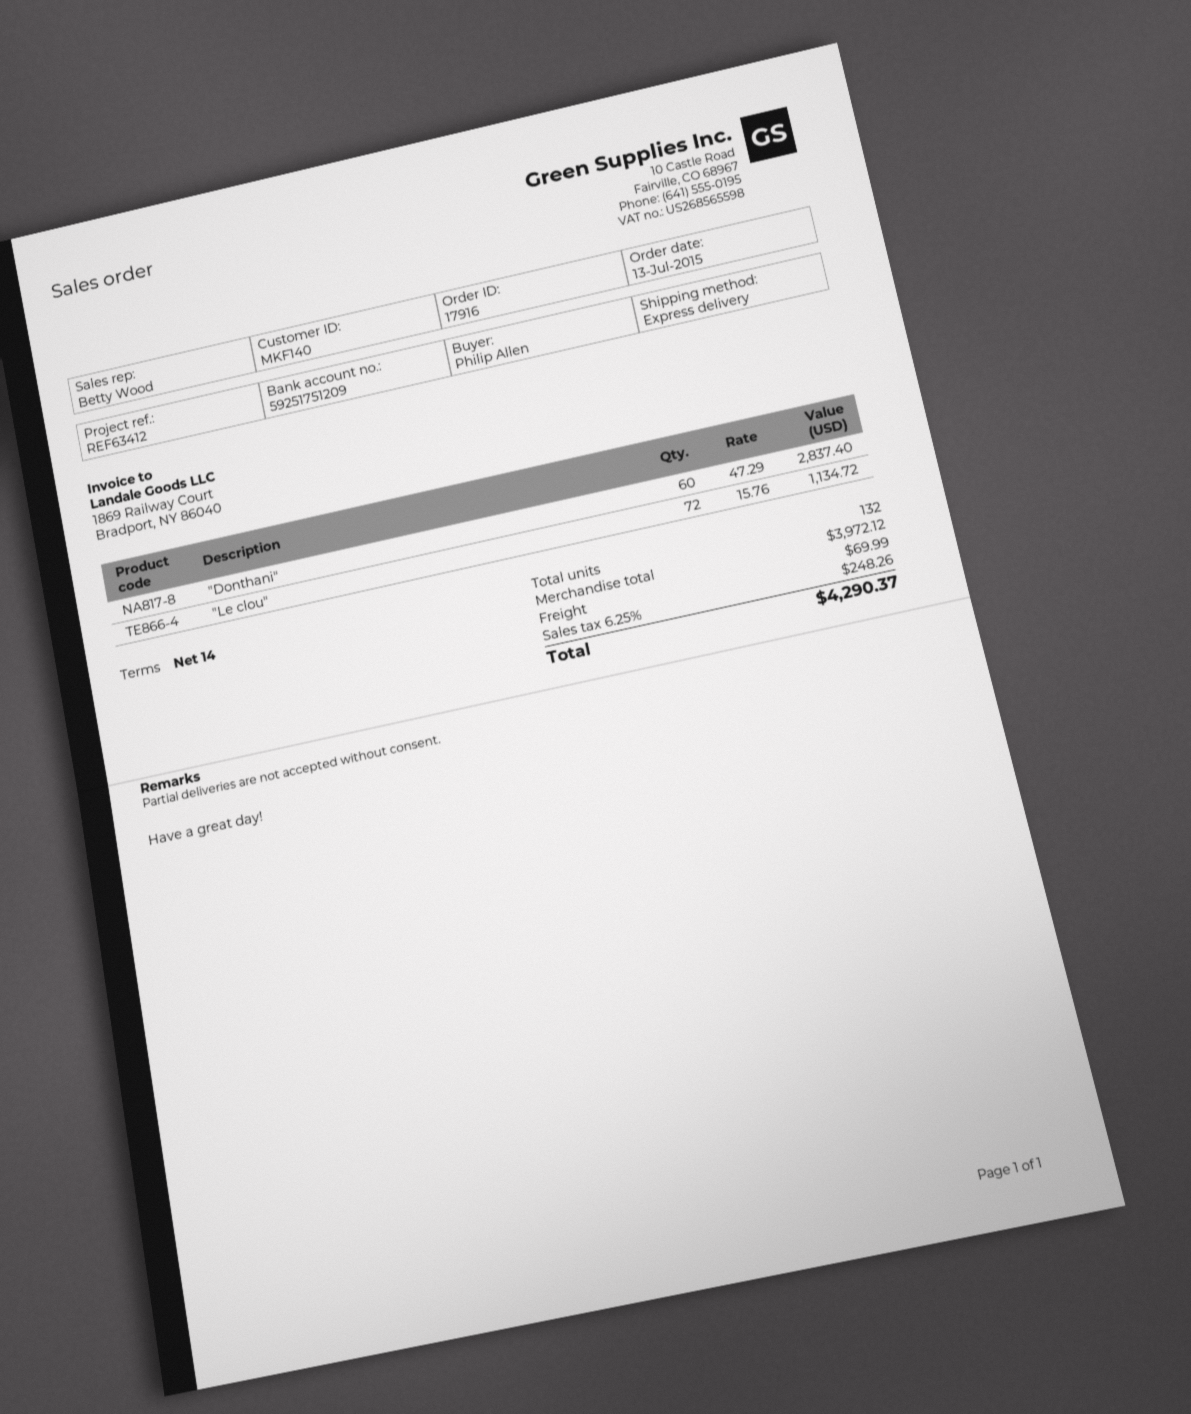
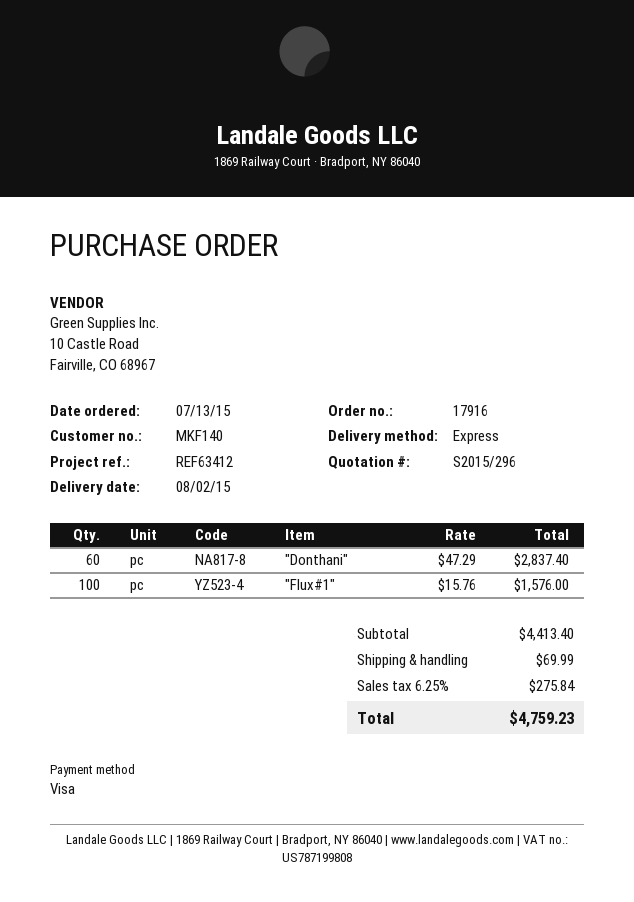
"Le clou": 72 x 15.76 = 1134.72 -> none
"Flux#1": none -> 100 x 15.76 = 1576.00
subtotal: 3972.12 -> 4413.40
tax: 6.25% = 248.26 -> 6.25% = 275.84
total: 4290.37 -> 4759.23

